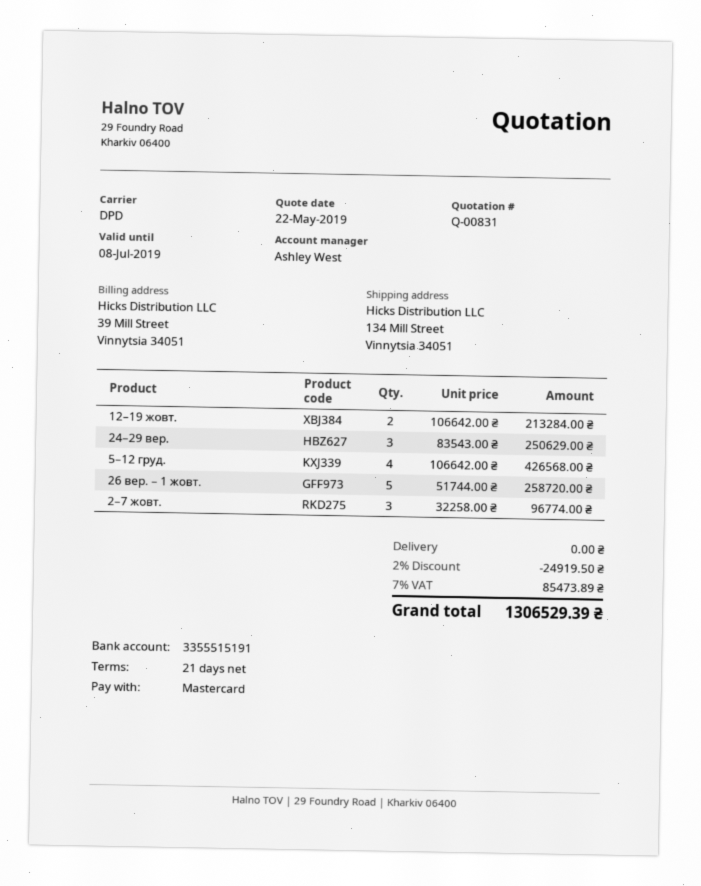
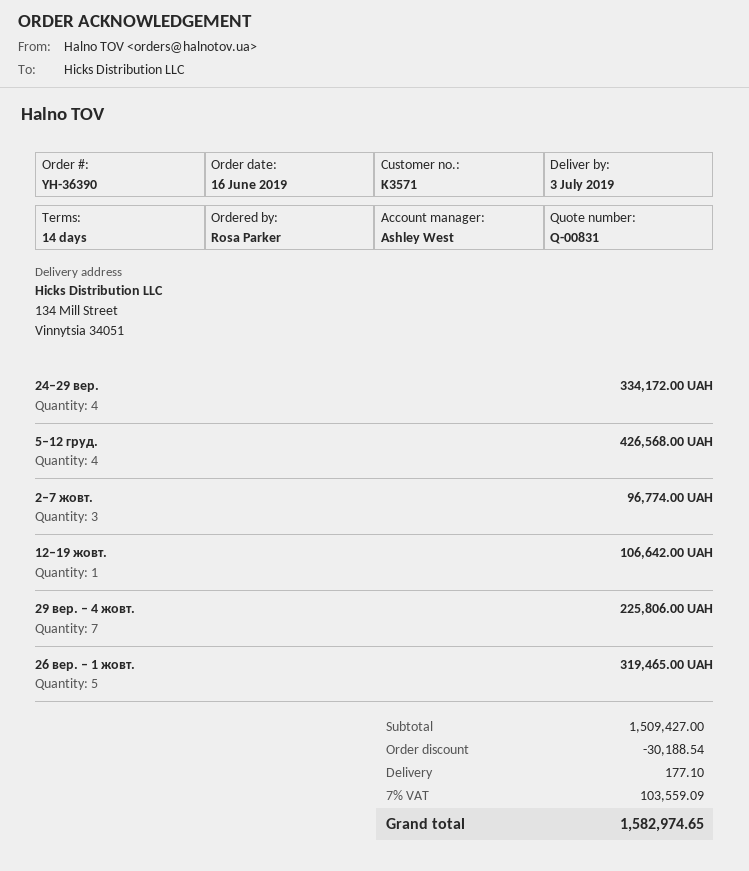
payment terms: 21 days -> 14 days
12–19 жовт.: 2 for 213284.00 -> 1 for 106642.00
24–29 вер.: 3 for 250629.00 -> 4 for 334172.00
26 вер. – 1 жовт.: 5 for 258720.00 -> 5 for 319465.00
29 вер. – 4 жовт.: none -> 7 for 225806.00
discount: 24919.50 -> 30188.54
shipping: 0.00 -> 177.10
tax: 7% = 85473.89 -> 7% = 103559.09
total: 1306529.39 -> 1582974.65

